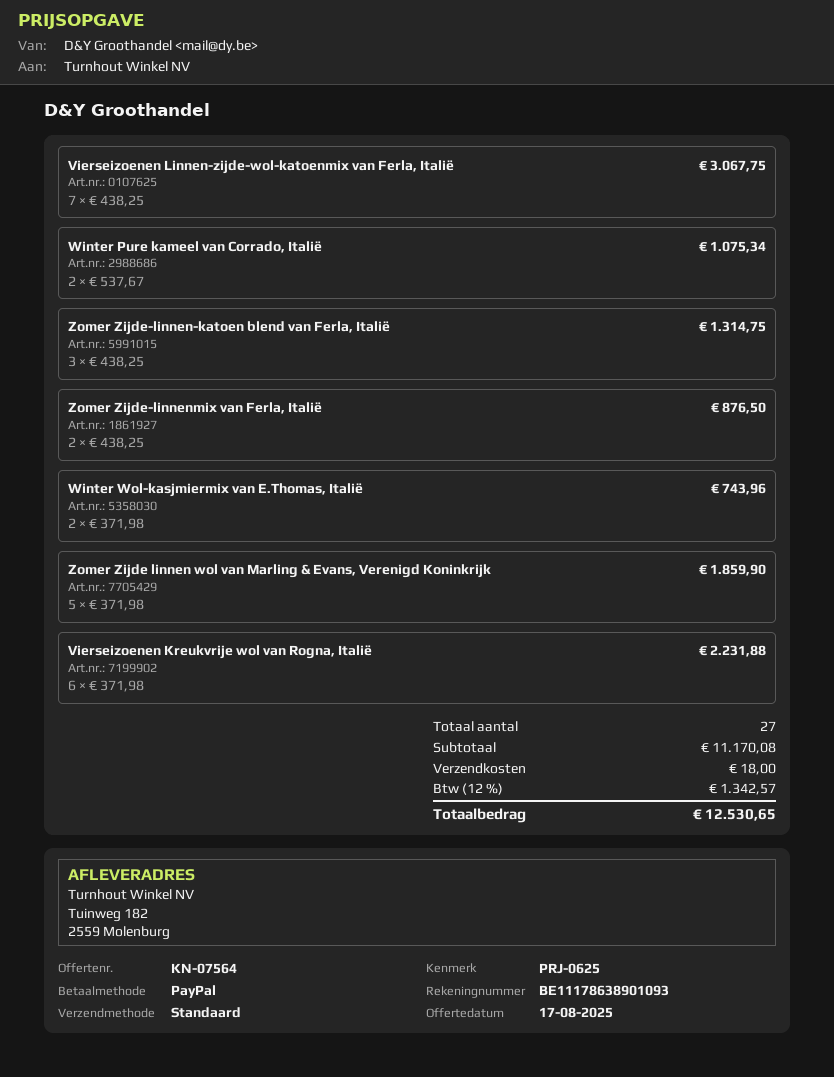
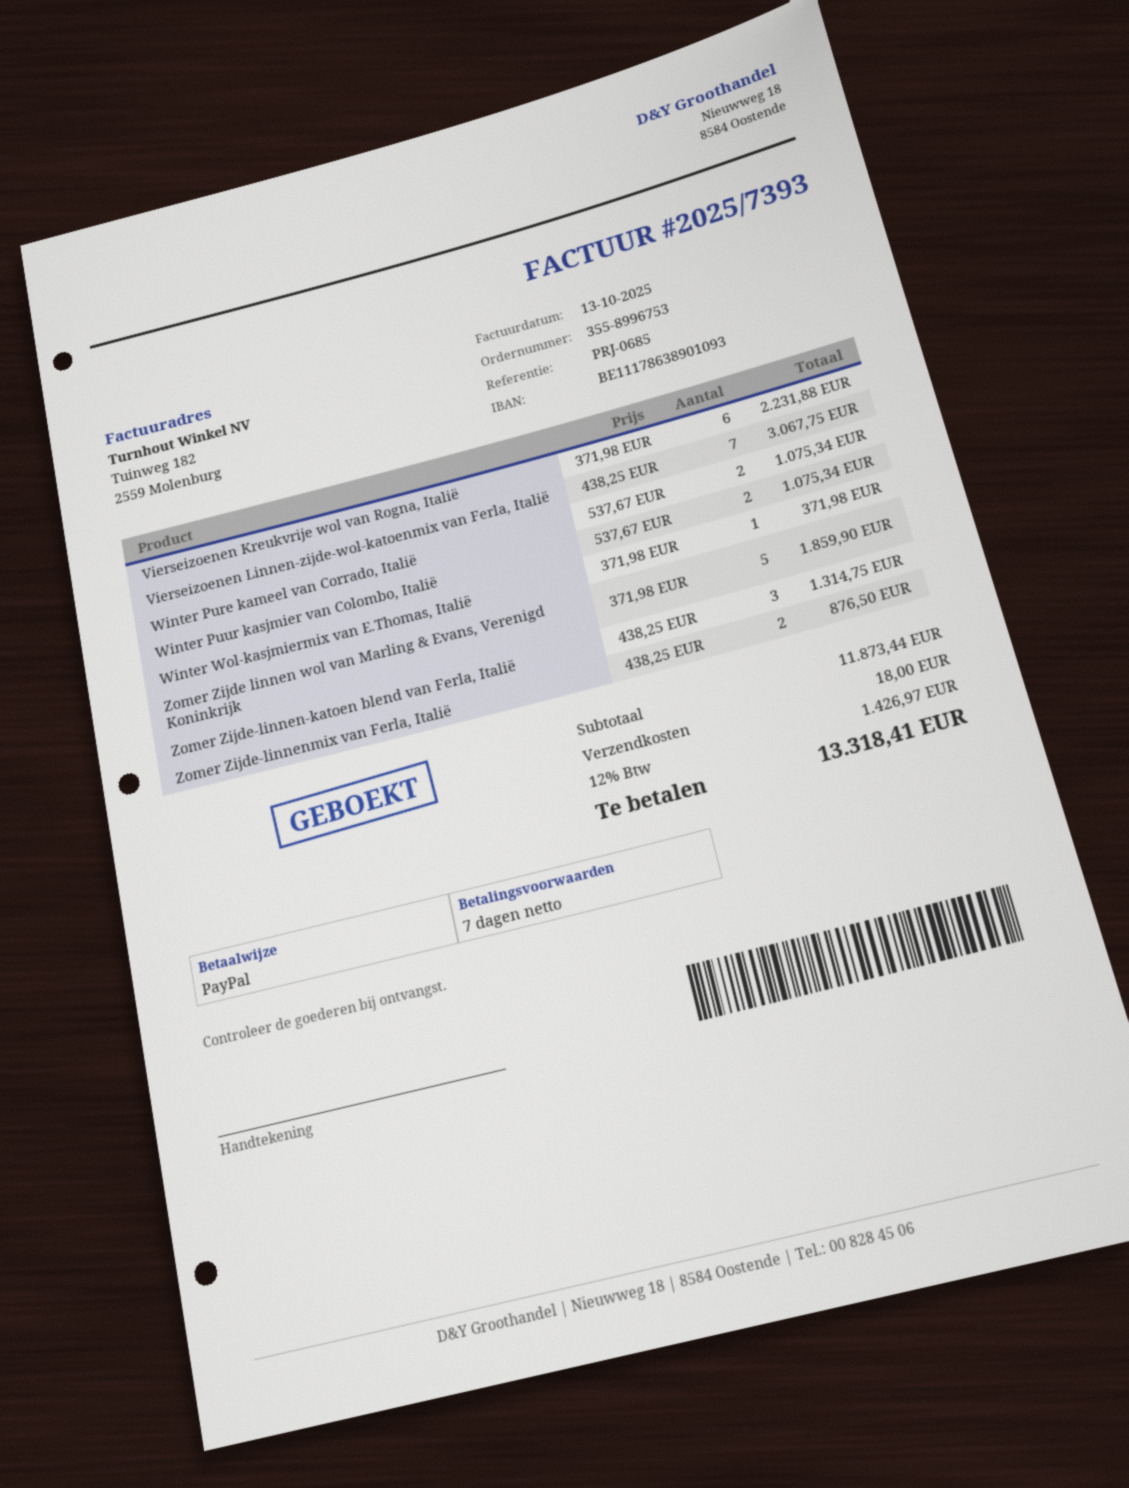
reference: PRJ-0625 -> PRJ-0685
Winter Wol-kasjmiermix van E.Thomas, Italië: 2 x 371.98 = 743.96 -> 1 x 371.98 = 371.98
Winter Puur kasjmier van Colombo, Italië: none -> 2 x 537.67 = 1075.34
subtotal: 11170.08 -> 11873.44
tax: 12% = 1342.57 -> 12% = 1426.97
total: 12530.65 -> 13318.41

